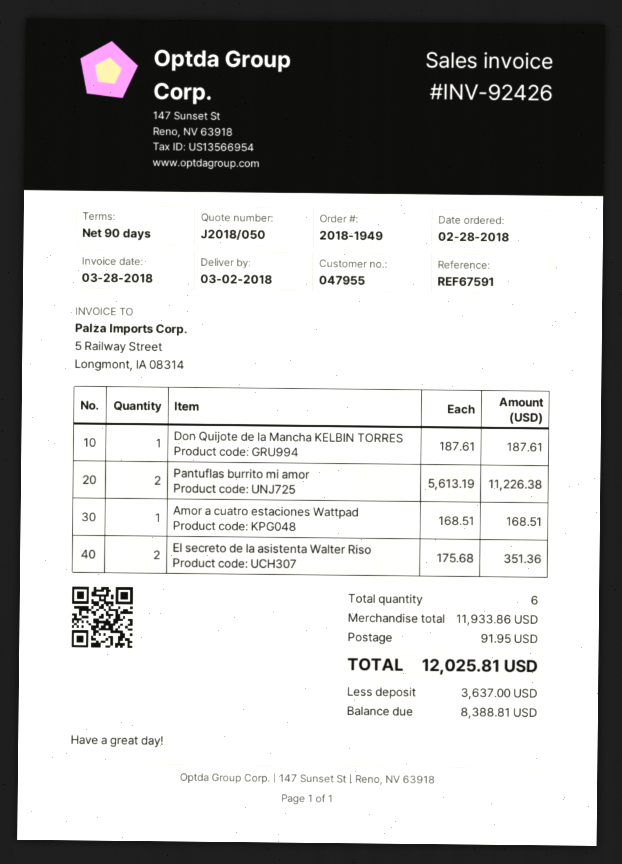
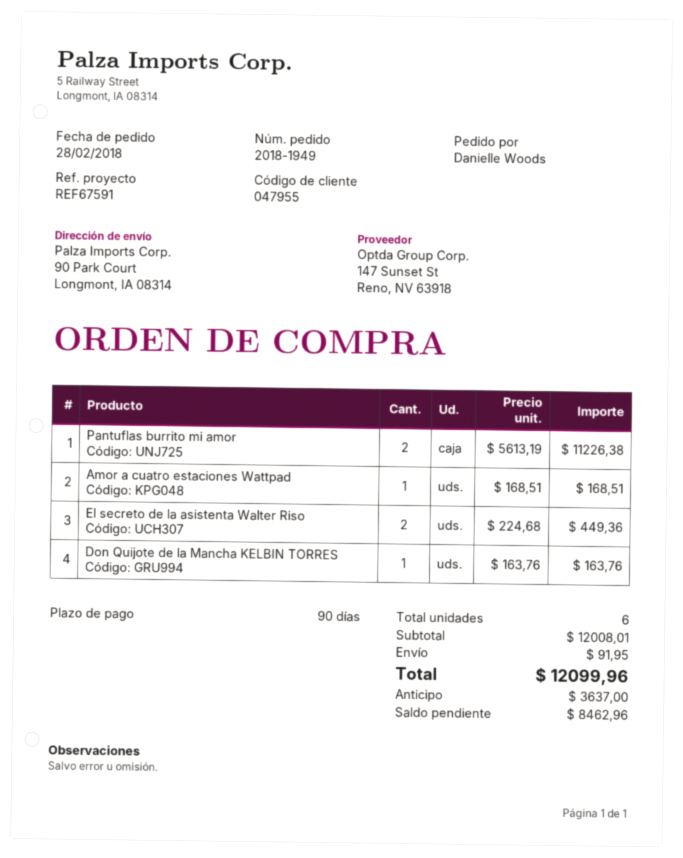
Don Quijote de la Mancha KELBIN TORRES: 1 x 187.61 = 187.61 -> 1 x 163.76 = 163.76
El secreto de la asistenta Walter Riso: 2 x 175.68 = 351.36 -> 2 x 224.68 = 449.36
subtotal: 11933.86 -> 12008.01
total: 12025.81 -> 12099.96
balance: 8388.81 -> 8462.96

